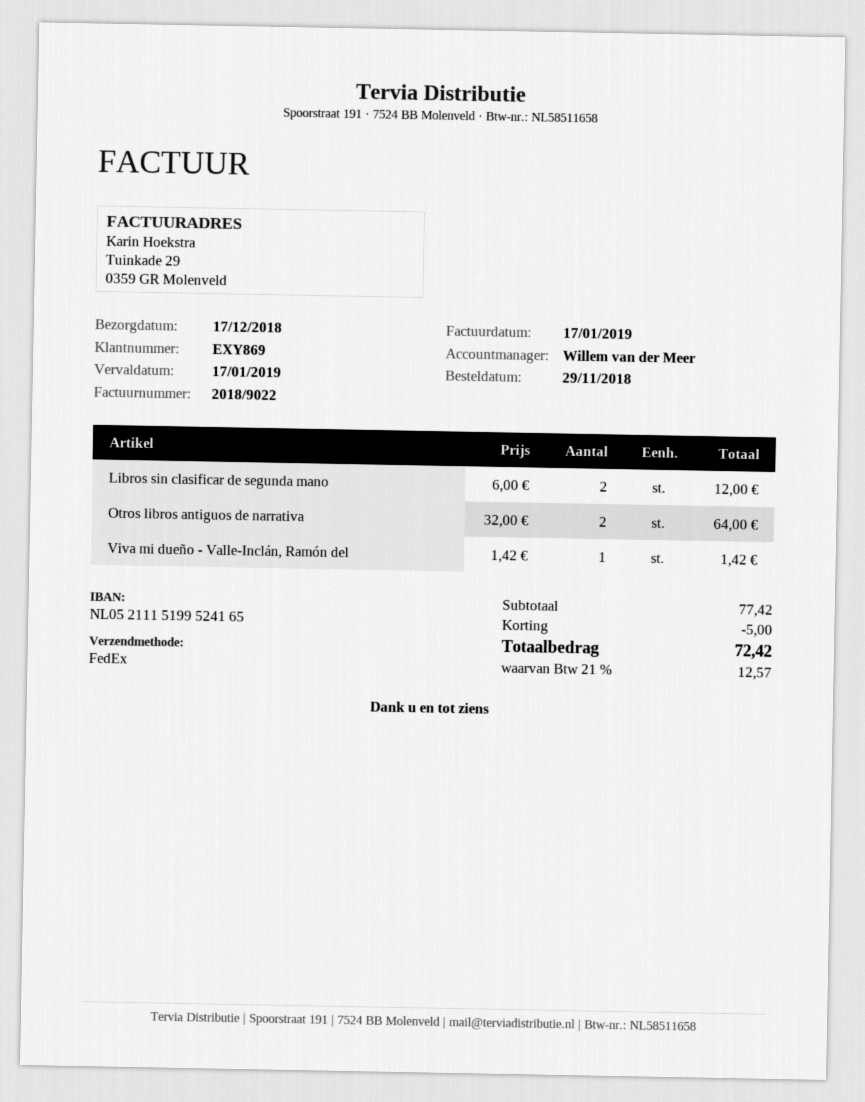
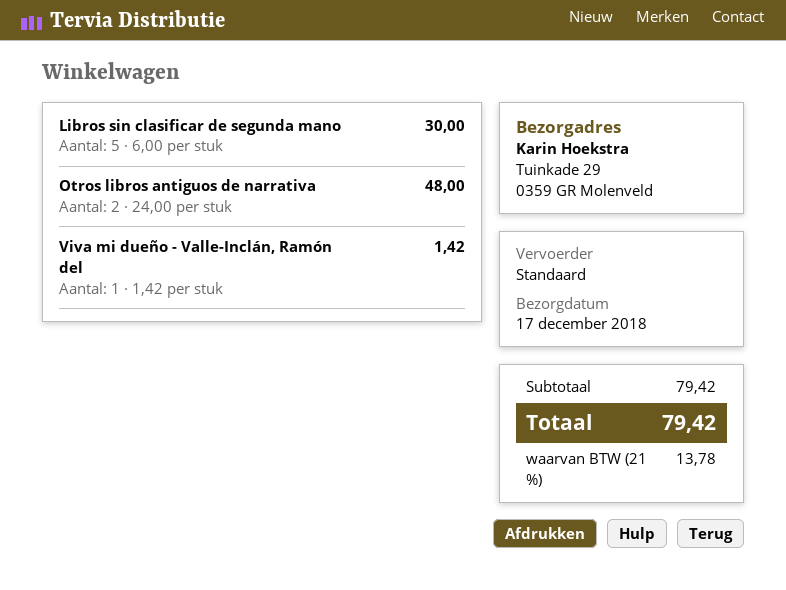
shipping method: FedEx -> standard
Libros sin clasificar de segunda mano: 2 x 6.00 = 12.00 -> 5 x 6.00 = 30.00
Otros libros antiguos de narrativa: 2 x 32.00 = 64.00 -> 2 x 24.00 = 48.00
subtotal: 77.42 -> 79.42
discount: 5.00 -> none
tax: 21% = 12.57 -> 21% = 13.78
total: 72.42 -> 79.42

